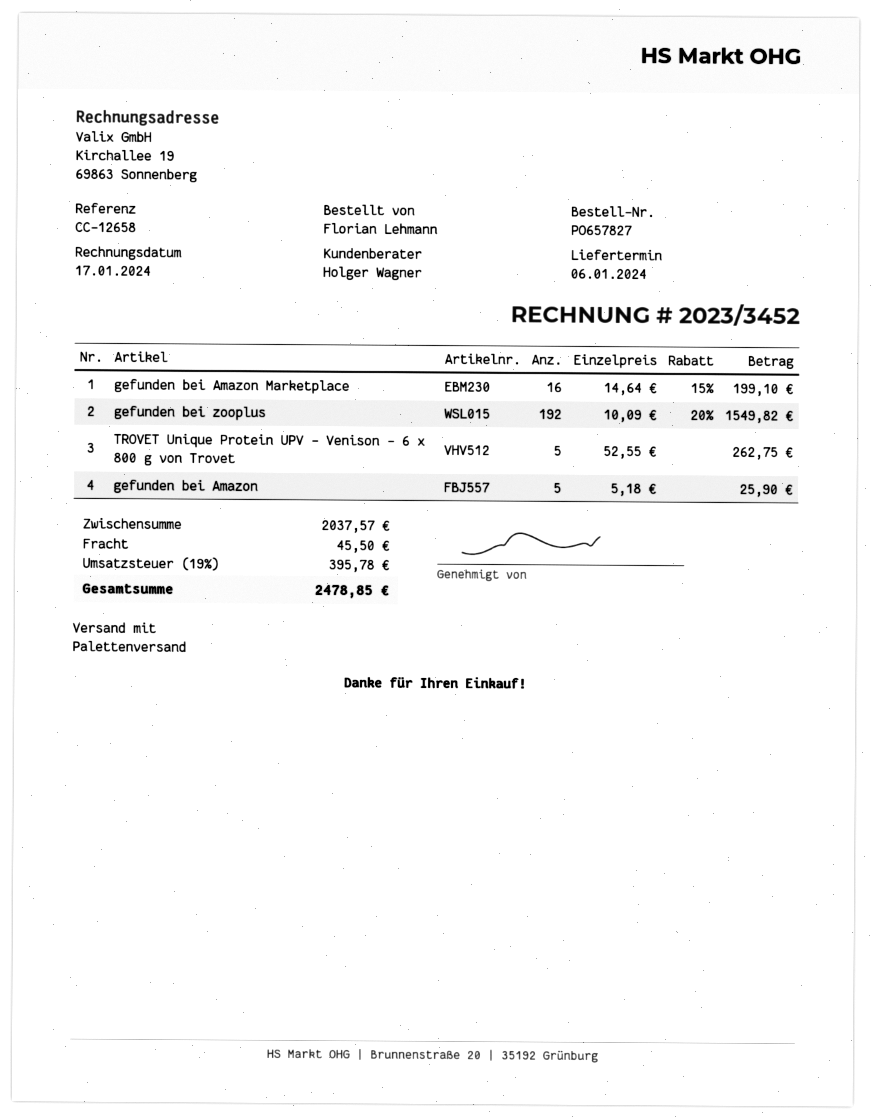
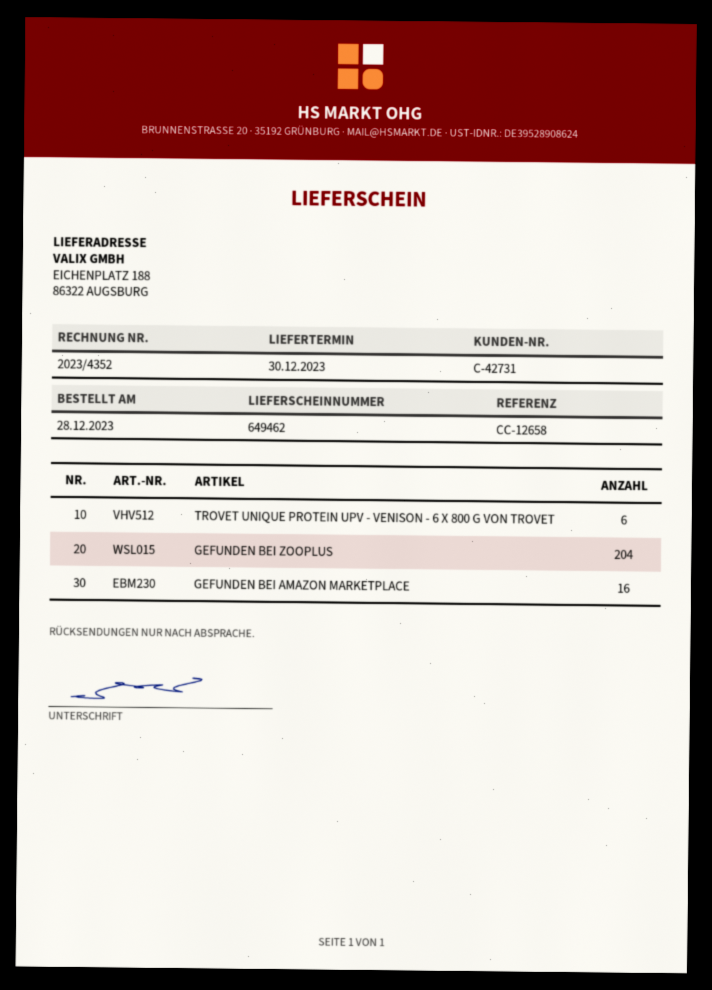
delivery date: 2024-01-06 -> 2023-12-30
invoice number: 2023/3452 -> 2023/4352
gefunden bei zooplus: 192 -> 204
TROVET Unique Protein UPV - Venison - 6 x 800 g von Trovet: 5 -> 6
gefunden bei Amazon: 5 -> none

